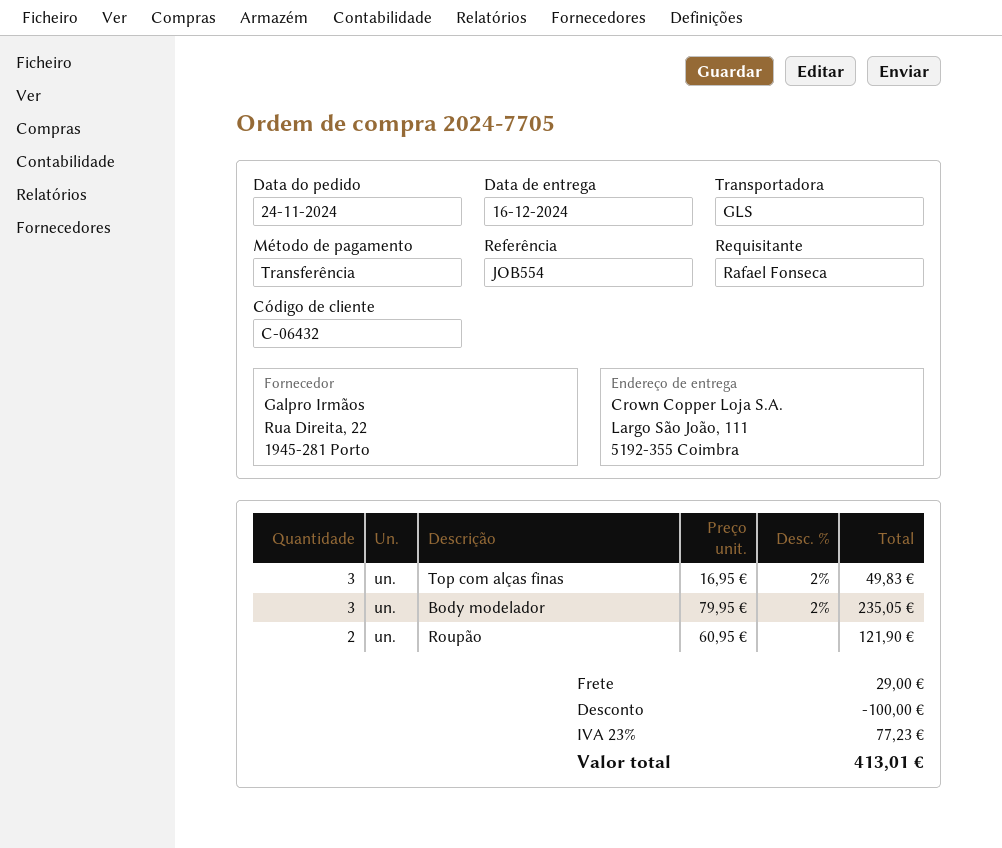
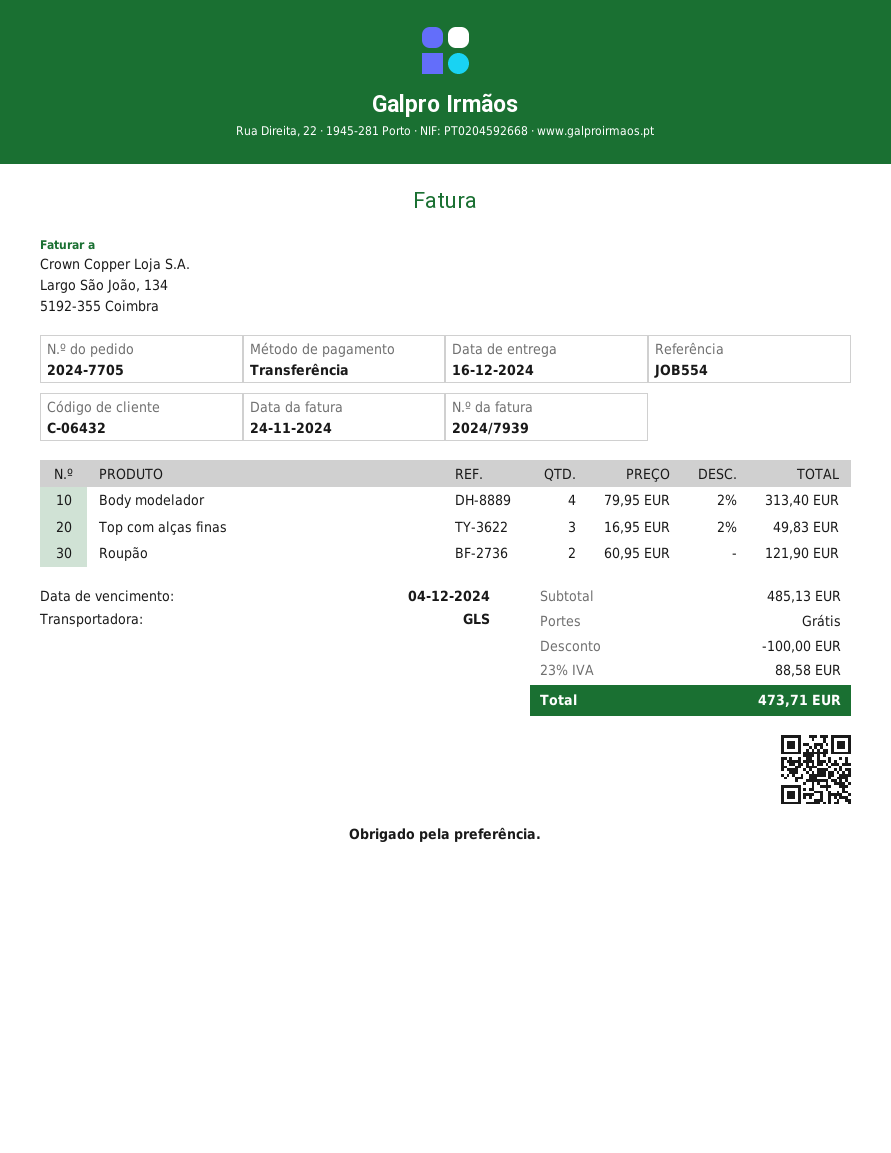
Body modelador: 3 x 79.95 - 2% = 235.05 -> 4 x 79.95 - 2% = 313.40
shipping: 29.00 -> 0.00
tax: 23% = 77.23 -> 23% = 88.58
total: 413.01 -> 473.71

